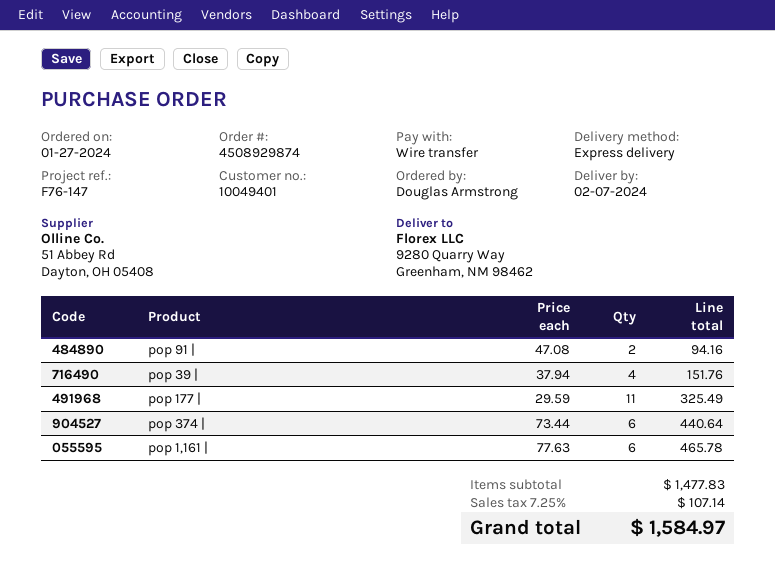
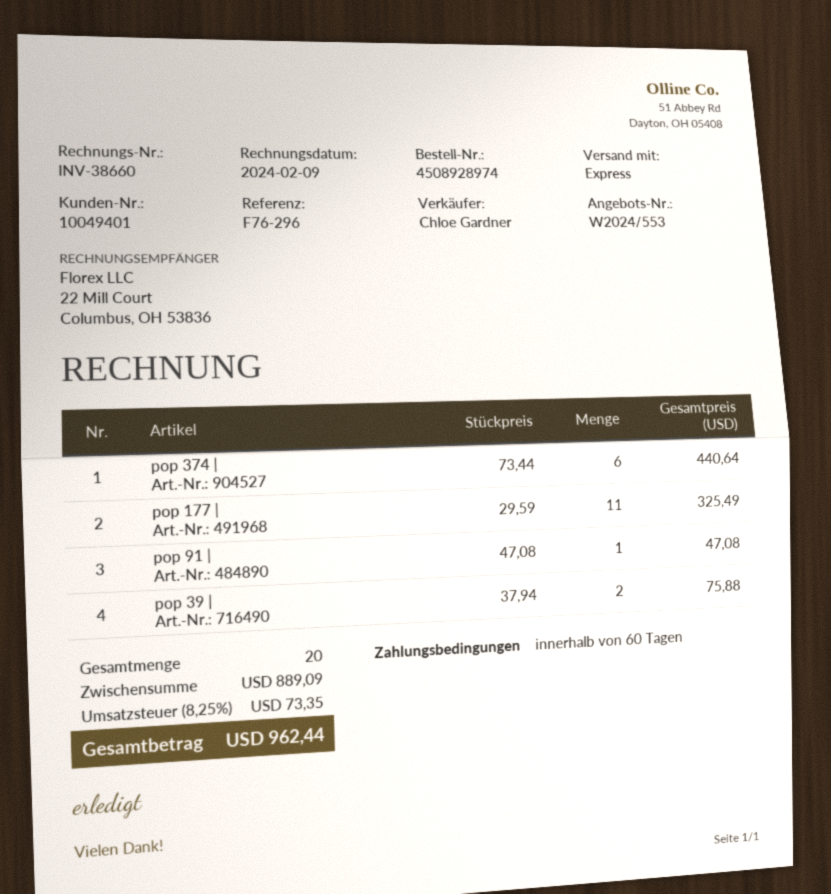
order number: 4508929874 -> 4508928974
reference: F76-147 -> F76-296
pop 91 |: 2 x 47.08 = 94.16 -> 1 x 47.08 = 47.08
pop 39 |: 4 x 37.94 = 151.76 -> 2 x 37.94 = 75.88
pop 1,161 |: 6 x 77.63 = 465.78 -> none
subtotal: 1477.83 -> 889.09
tax: 7.25% = 107.14 -> 8.25% = 73.35
total: 1584.97 -> 962.44

